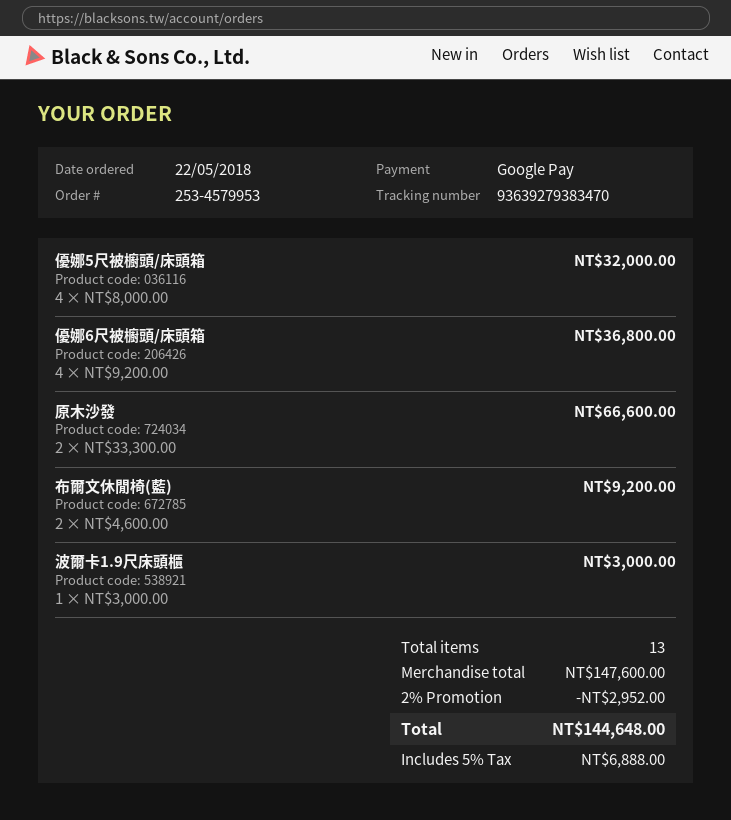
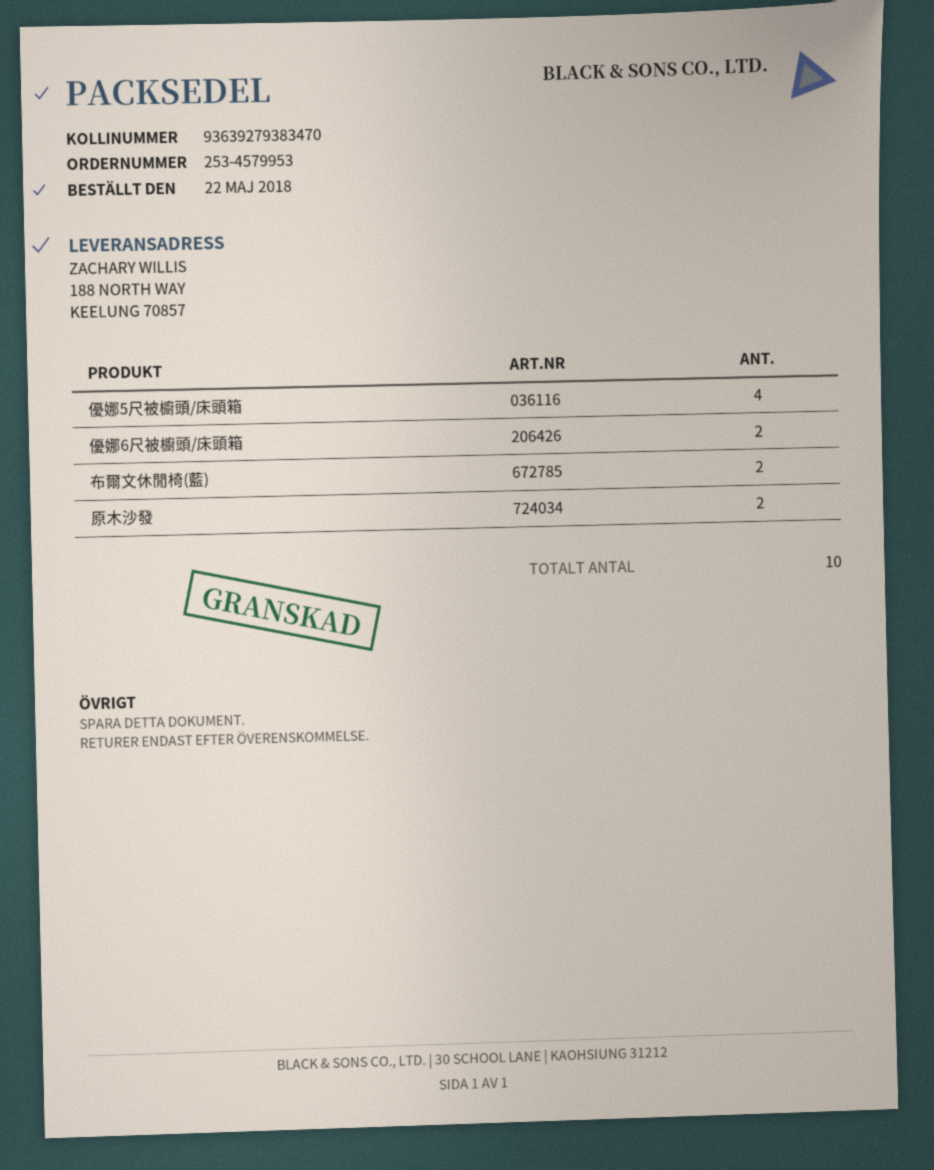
優娜6尺被櫥頭/床頭箱: 4 -> 2
波爾卡1.9尺床頭櫃: 1 -> none
total quantity: 13 -> 10

